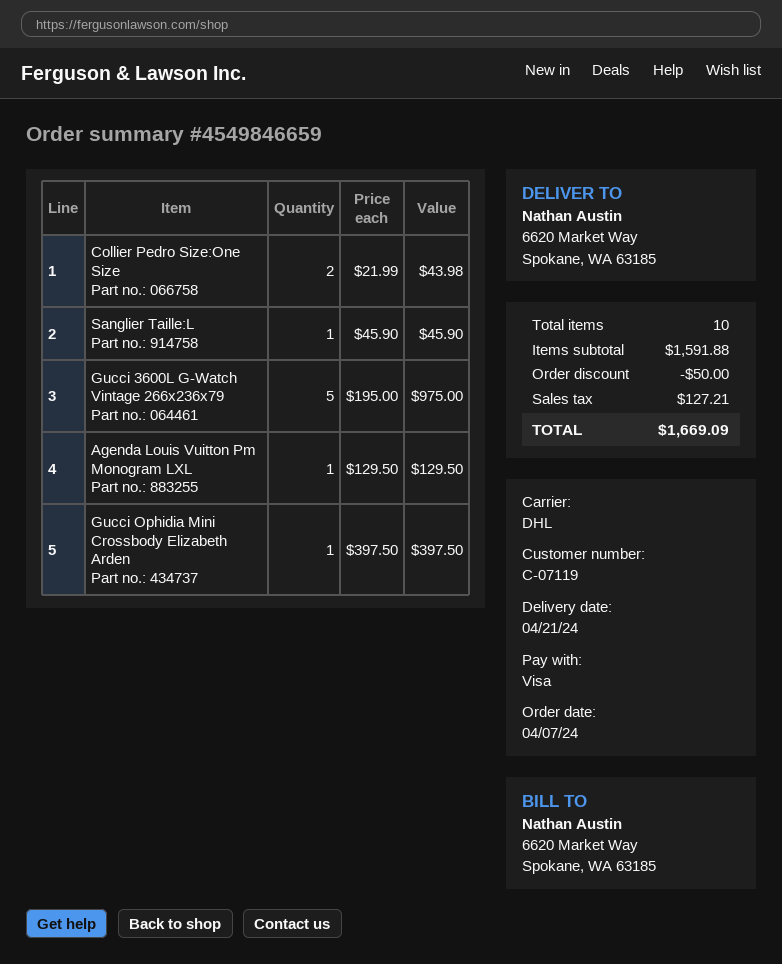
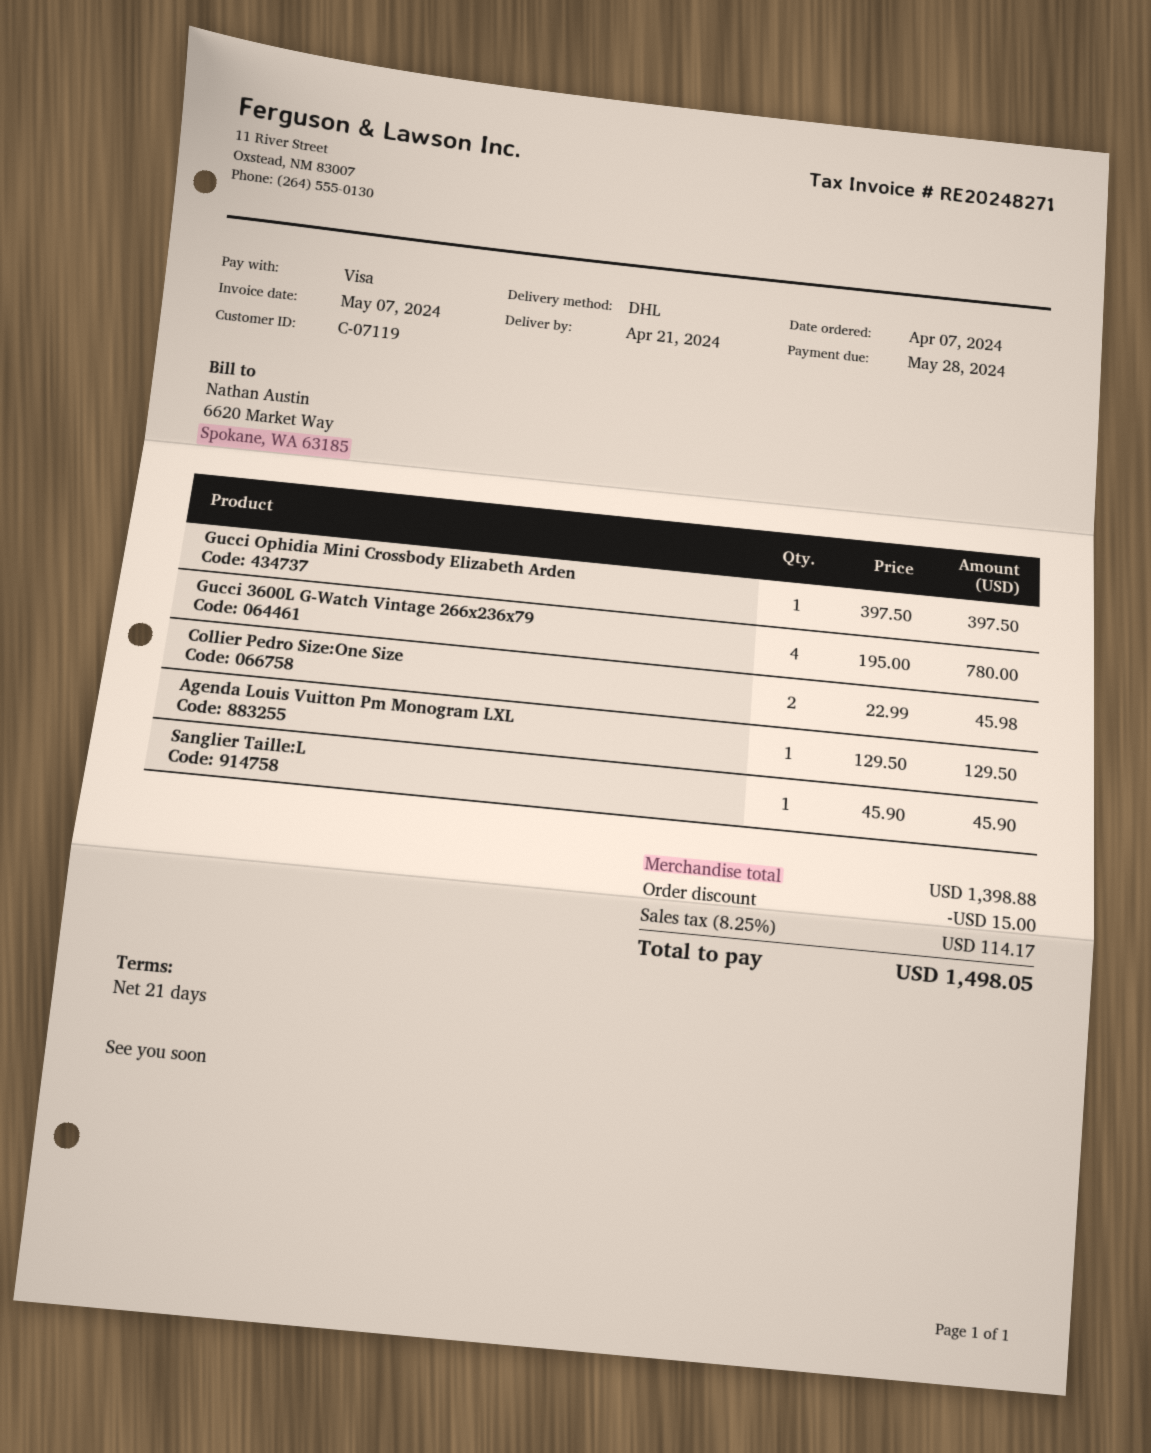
Collier Pedro Size:One Size: 2 x 21.99 = 43.98 -> 2 x 22.99 = 45.98
Gucci 3600L G-Watch Vintage 266x236x79: 5 x 195.00 = 975.00 -> 4 x 195.00 = 780.00
subtotal: 1591.88 -> 1398.88
discount: 50.00 -> 15.00
tax: 127.21 -> 114.17
total: 1669.09 -> 1498.05

